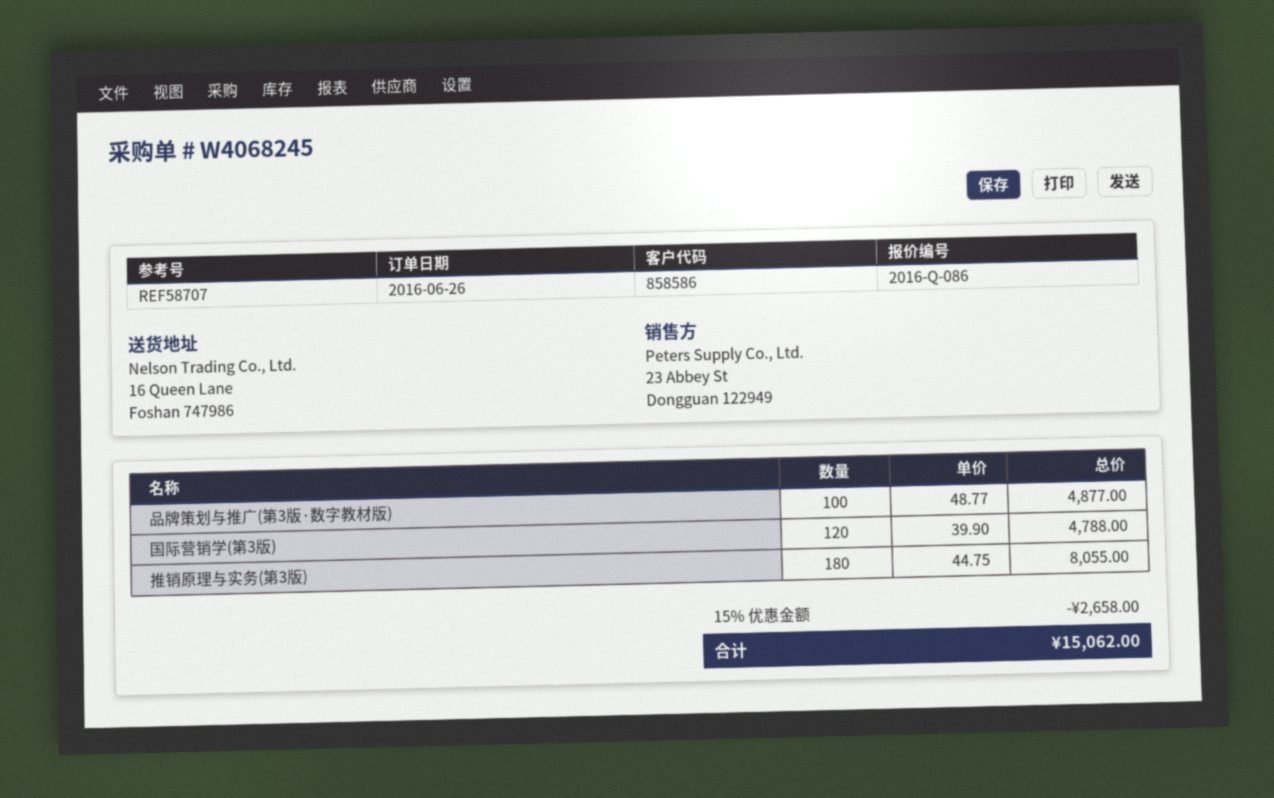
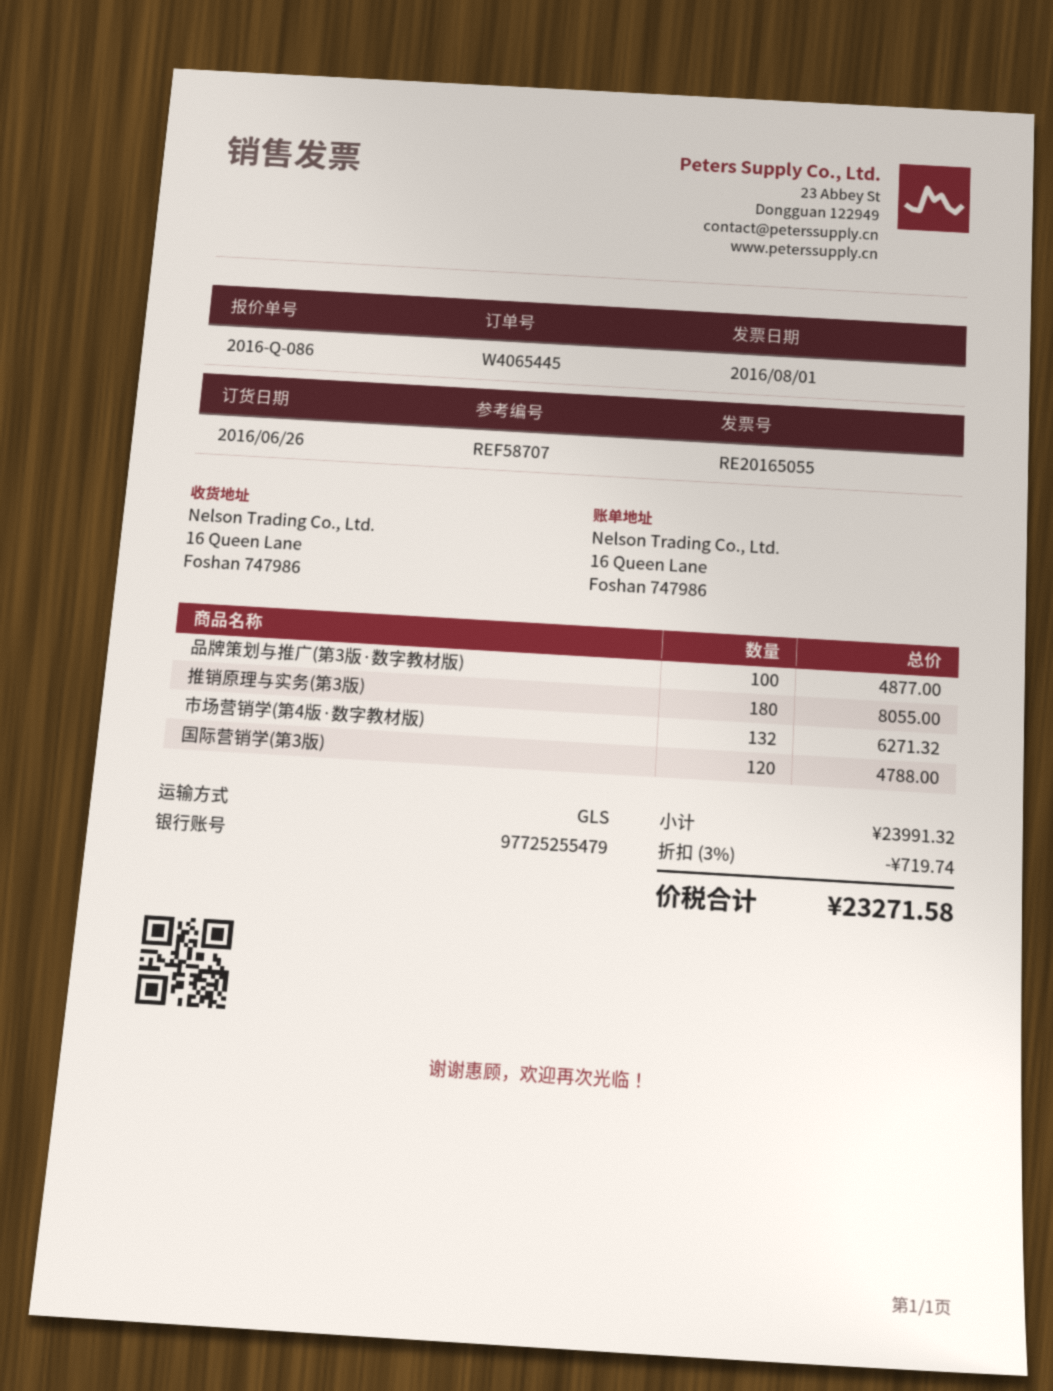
order number: W4068245 -> W4065445
市场营销学(第4版·数字教材版): none -> 132 for 6271.32
discount: 15% = 2658.00 -> 3% = 719.74
total: 15062.00 -> 23271.58

